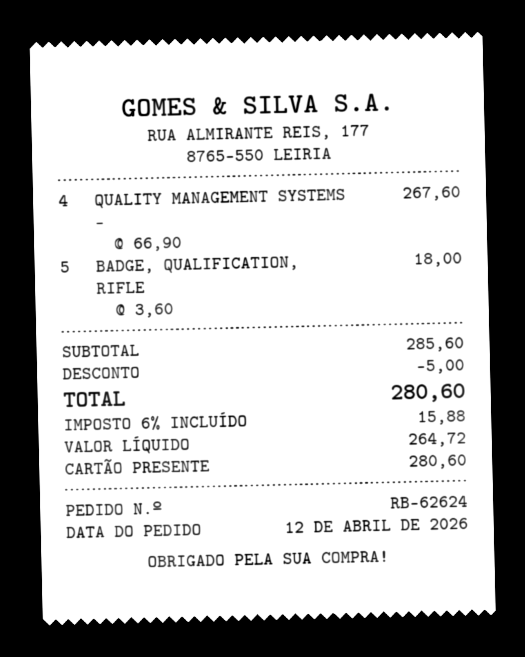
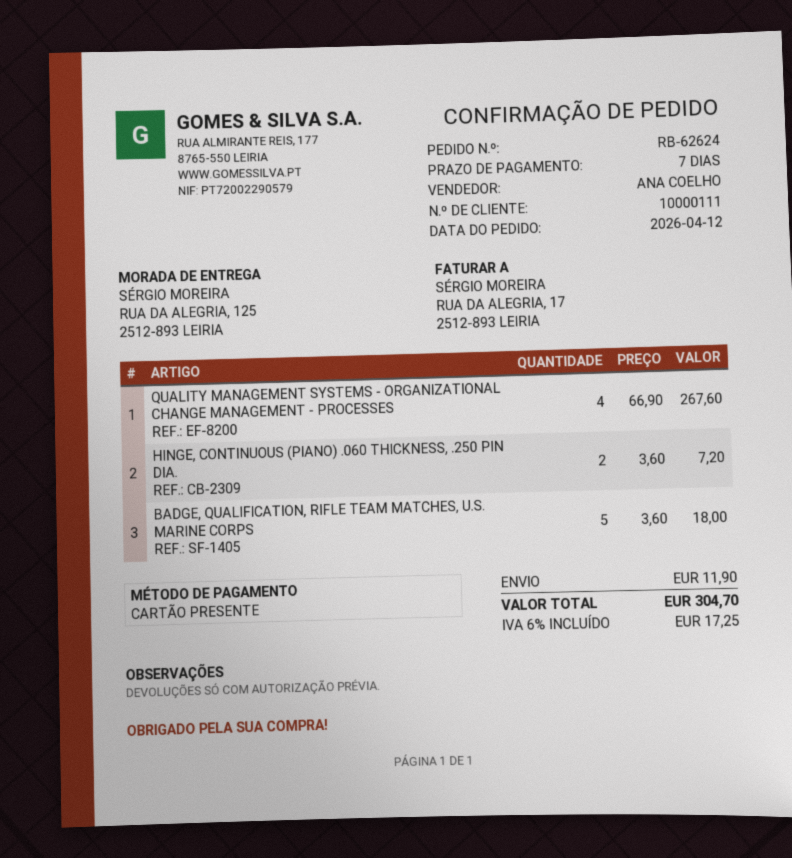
HINGE, CONTINUOUS (PIANO) .060 THICKNESS, .250 PIN DIA.: none -> 2 x 3.60 = 7.20
discount: 5.00 -> none
shipping: none -> 11.90
tax: 6% = 15.88 -> 6% = 17.25
total: 280.60 -> 304.70

